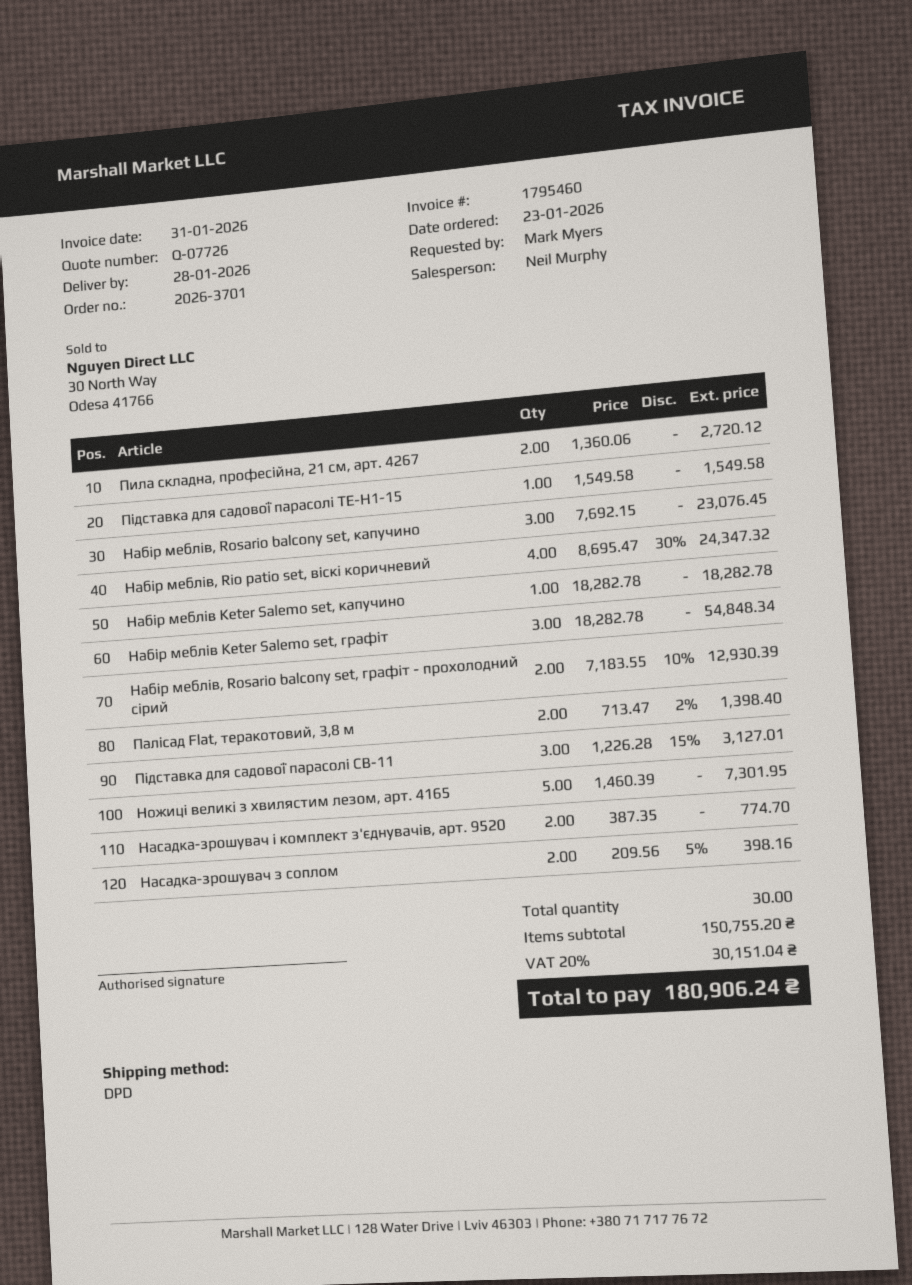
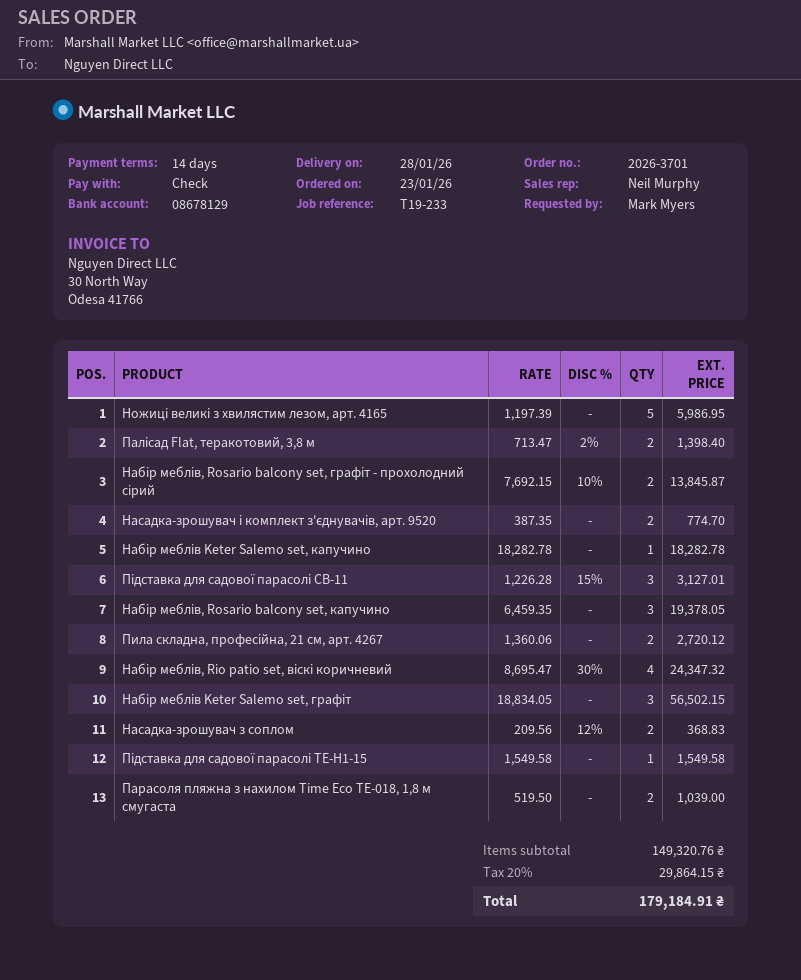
Набір меблів, Rosario balcony set, капучино: 3 x 7692.15 = 23076.45 -> 3 x 6459.35 = 19378.05
Набір меблів Keter Salemo set, графіт: 3 x 18282.78 = 54848.34 -> 3 x 18834.05 = 56502.15
Набір меблів, Rosario balcony set, графіт - прохолодний сірий: 2 x 7183.55 - 10% = 12930.39 -> 2 x 7692.15 - 10% = 13845.87
Ножиці великі з хвилястим лезом, арт. 4165: 5 x 1460.39 = 7301.95 -> 5 x 1197.39 = 5986.95
Насадка-зрошувач з соплом: 2 x 209.56 - 5% = 398.16 -> 2 x 209.56 - 12% = 368.83
Парасоля пляжна з нахилом Time Eco TE-018, 1,8 м смугаста: none -> 2 x 519.50 = 1039.00
subtotal: 150755.20 -> 149320.76
tax: 20% = 30151.04 -> 20% = 29864.15
total: 180906.24 -> 179184.91

